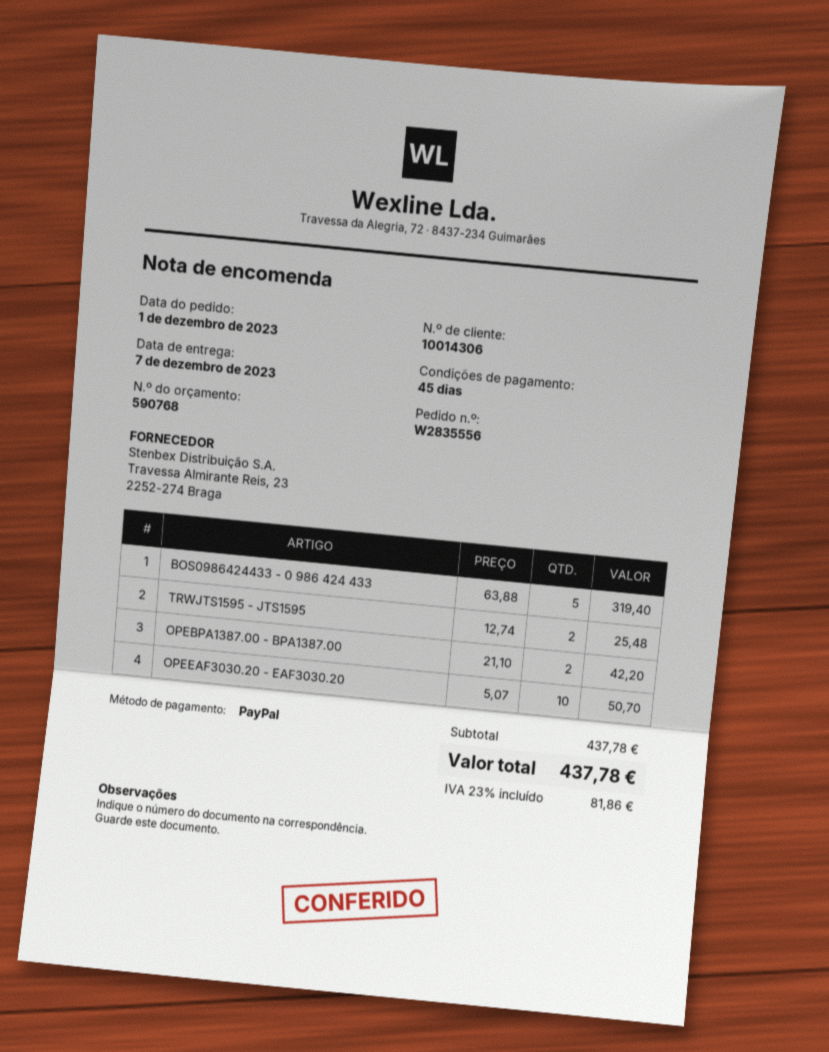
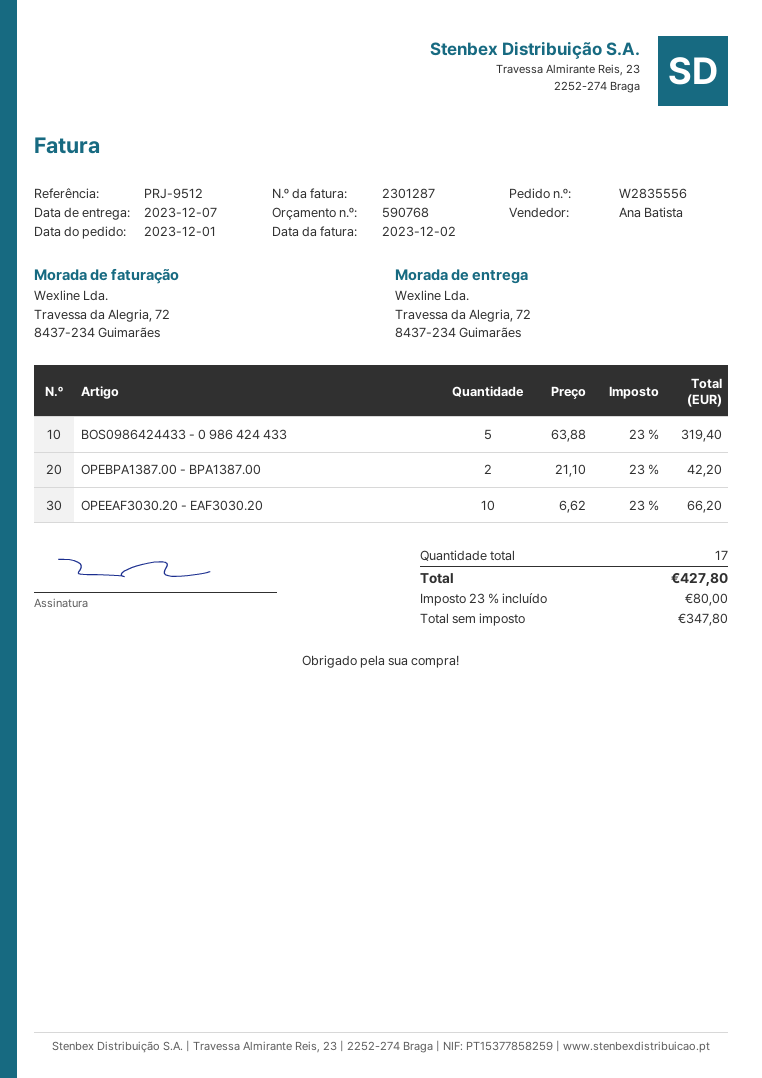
TRWJTS1595 - JTS1595: 2 x 12.74 = 25.48 -> none
OPEEAF3030.20 - EAF3030.20: 10 x 5.07 = 50.70 -> 10 x 6.62 = 66.20
tax: 23% = 81.86 -> 23% = 80.00
total: 437.78 -> 427.80

